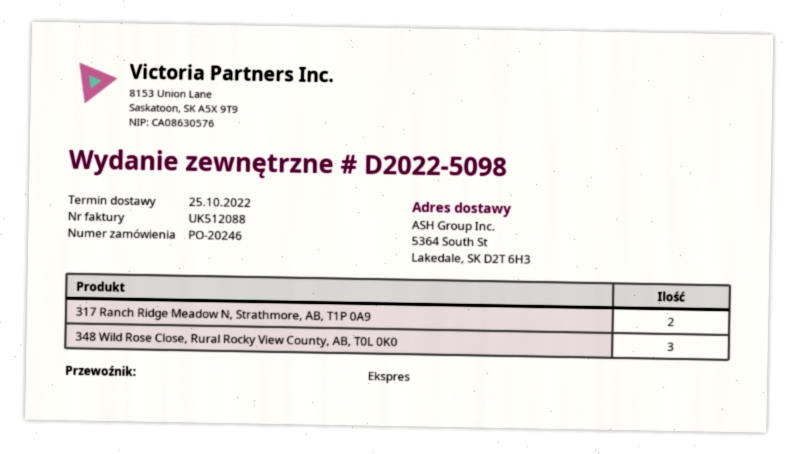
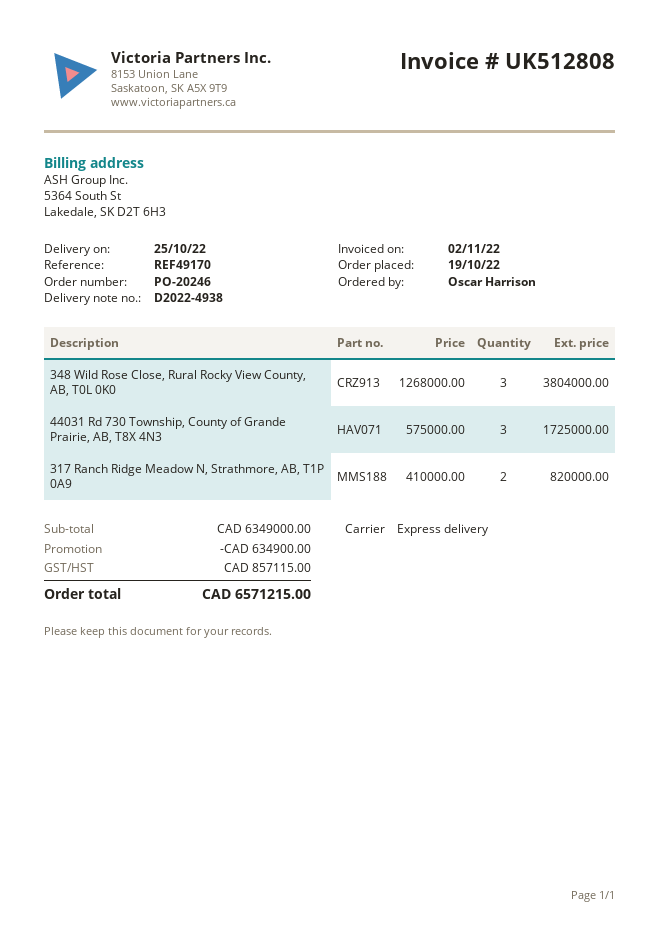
delivery note number: D2022-5098 -> D2022-4938
invoice number: UK512088 -> UK512808
44031 Rd 730 Township, County of Grande Prairie, AB, T8X 4N3: none -> 3

